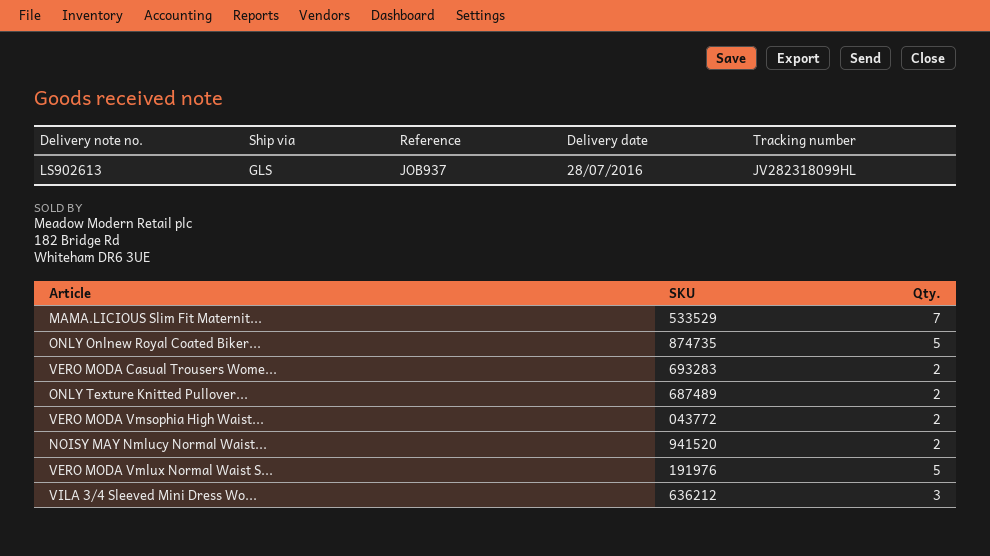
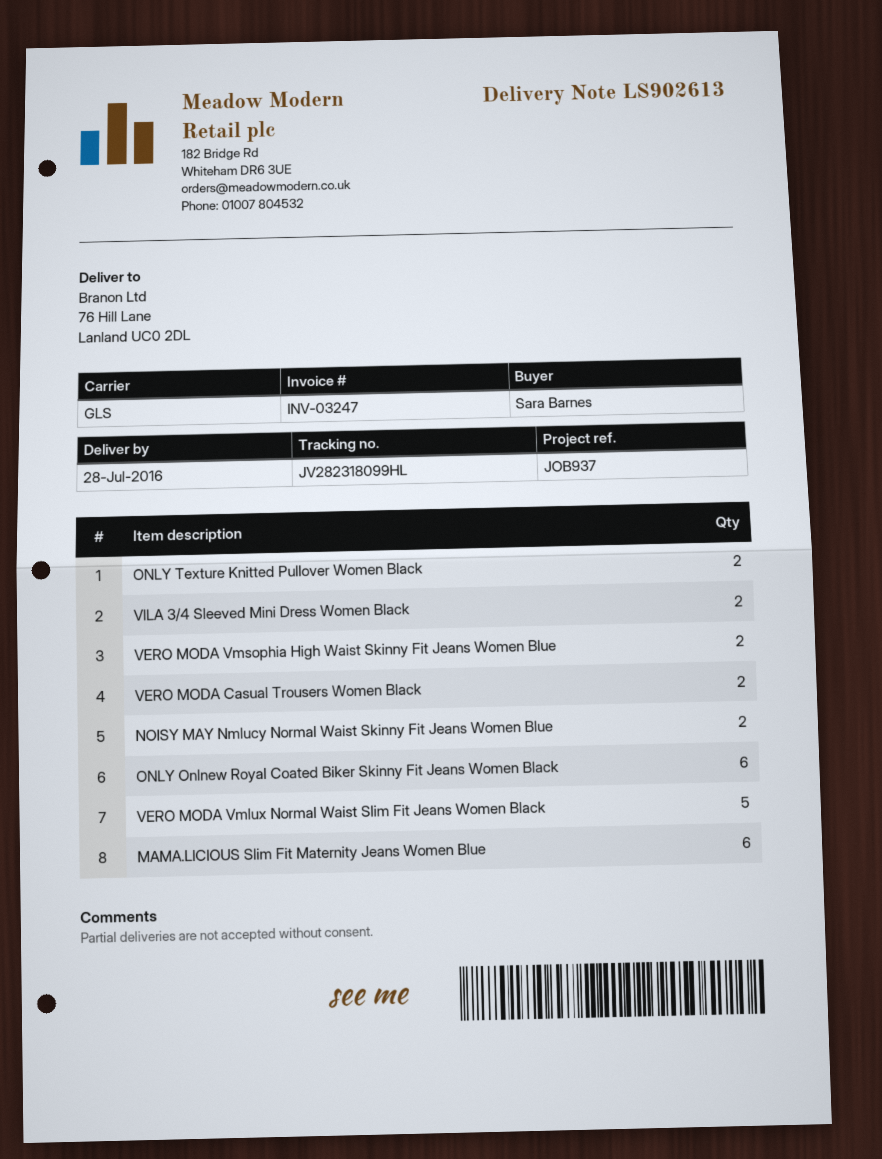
MAMA.LICIOUS Slim Fit Maternit...: 7 -> 6
ONLY Onlnew Royal Coated Biker...: 5 -> 6
VILA 3/4 Sleeved Mini Dress Wo...: 3 -> 2

